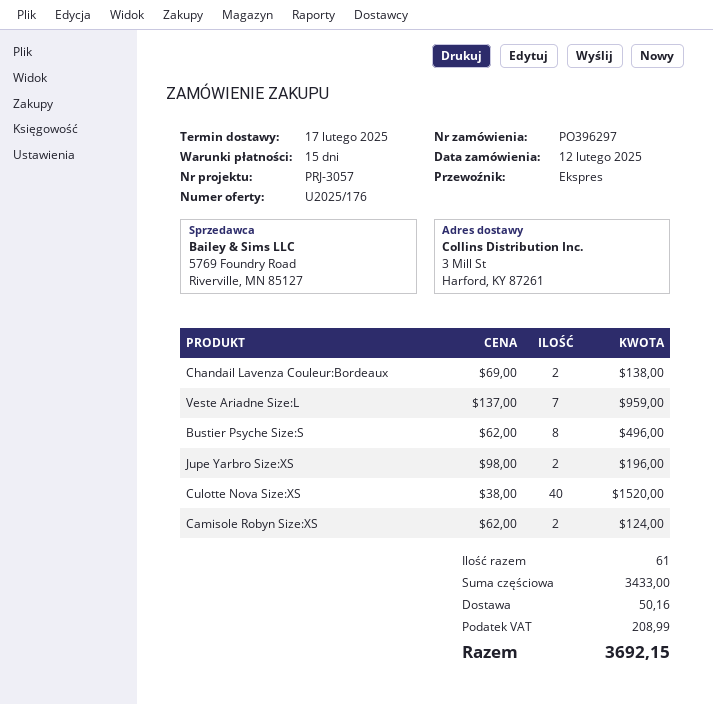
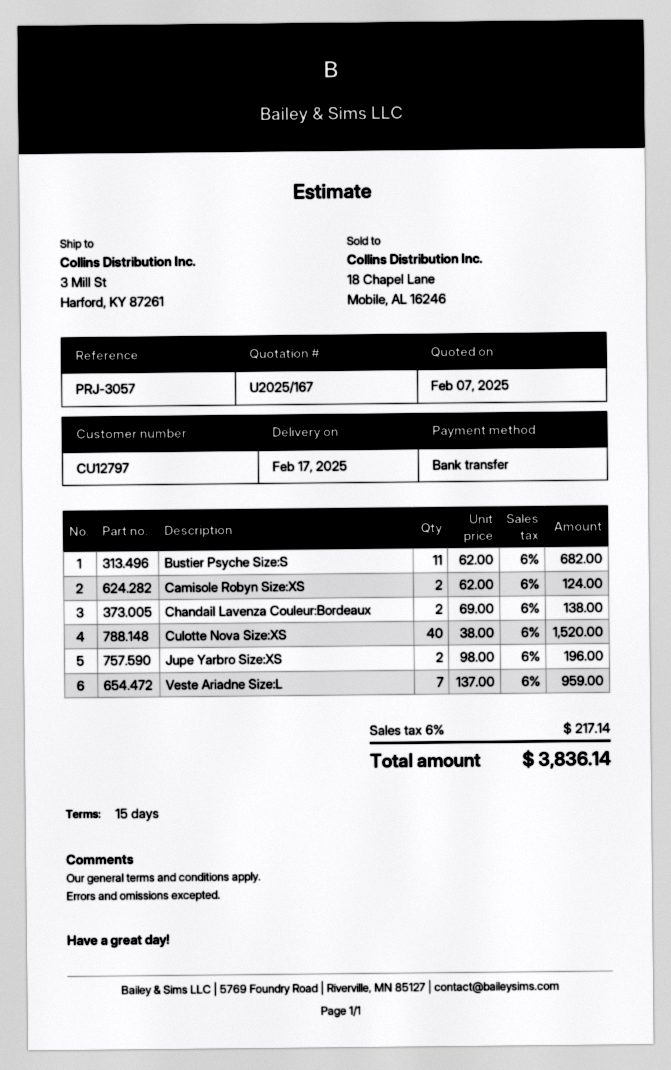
quote number: U2025/176 -> U2025/167
Bustier Psyche Size:S: 8 x 62.00 = 496.00 -> 11 x 62.00 = 682.00
shipping: 50.16 -> none
tax: 208.99 -> 217.14
total: 3692.15 -> 3836.14

